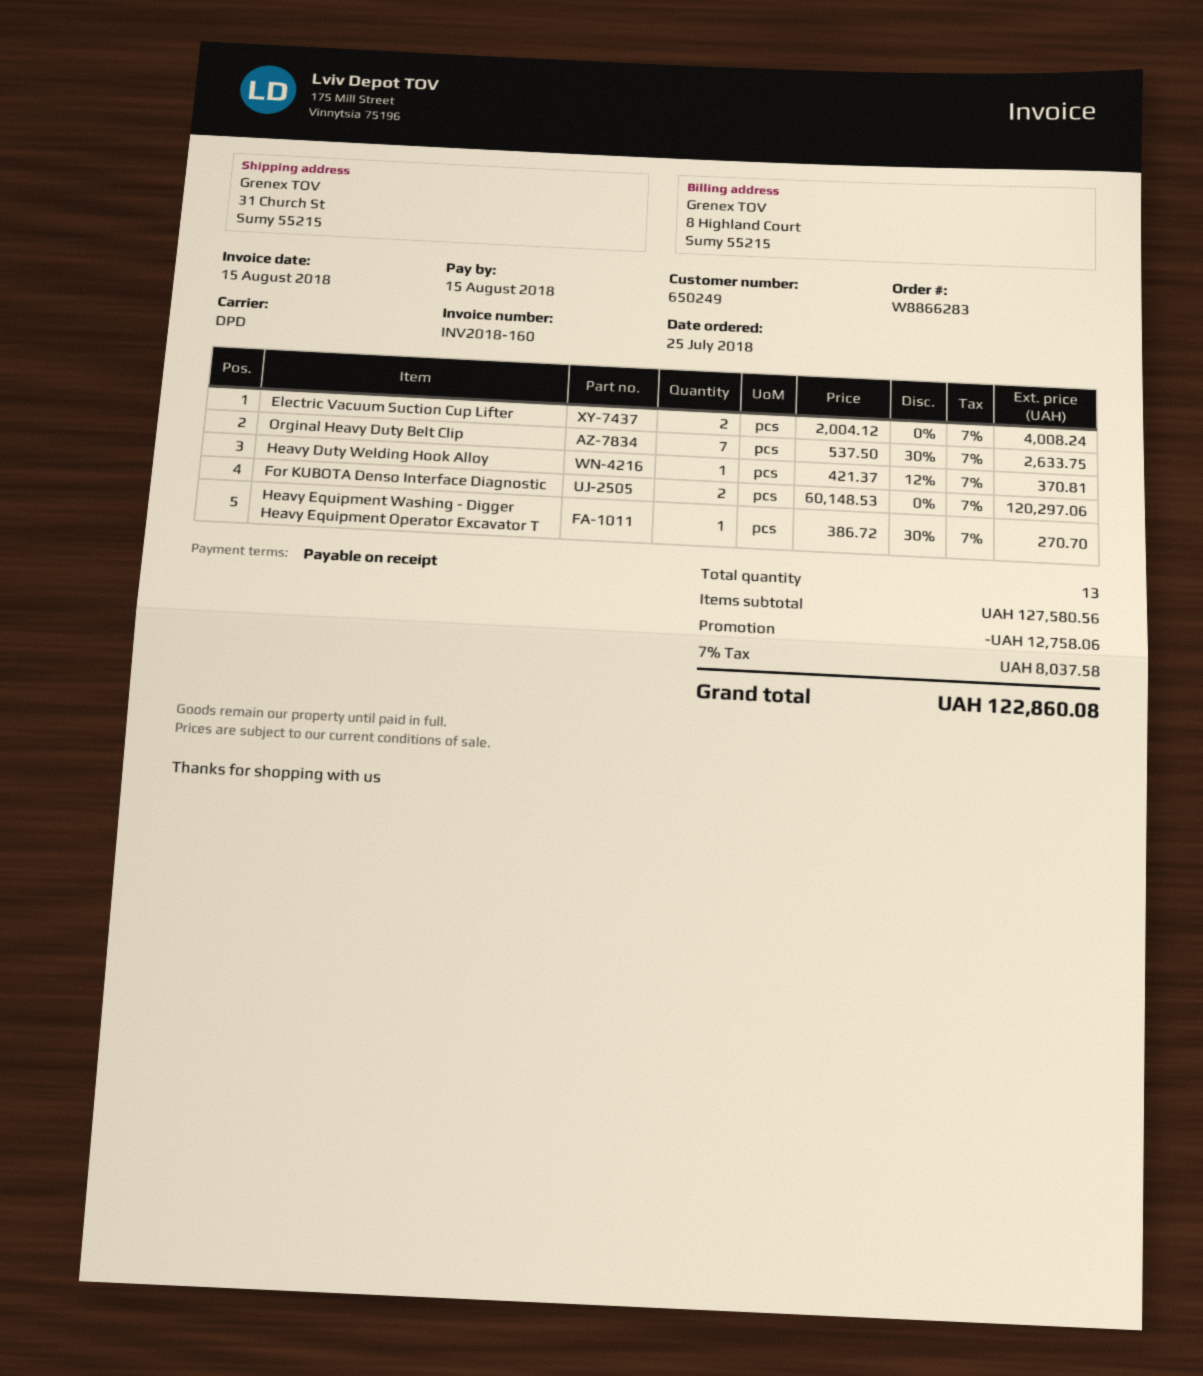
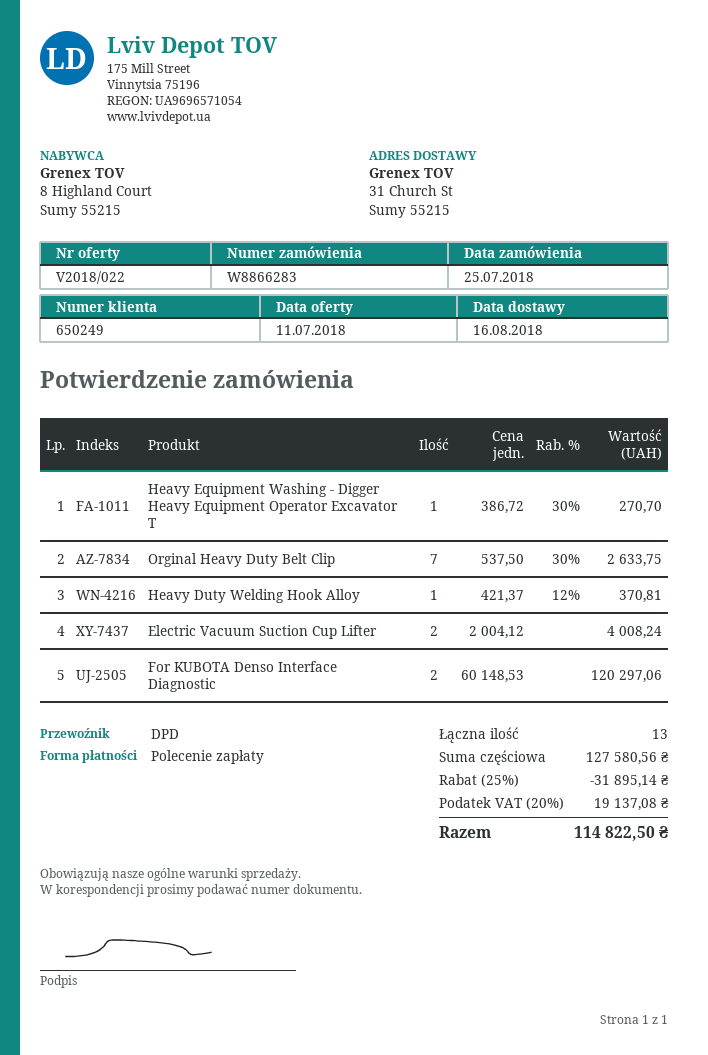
discount: 12758.06 -> 31895.14
tax: 7% = 8037.58 -> 20% = 19137.08
total: 122860.08 -> 114822.50

